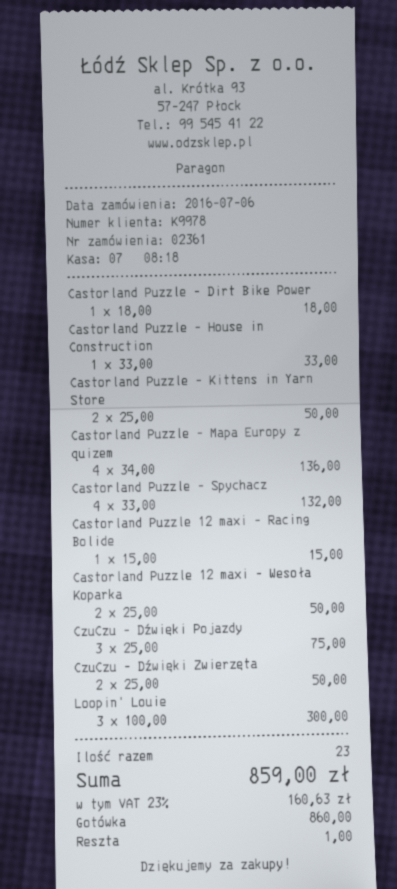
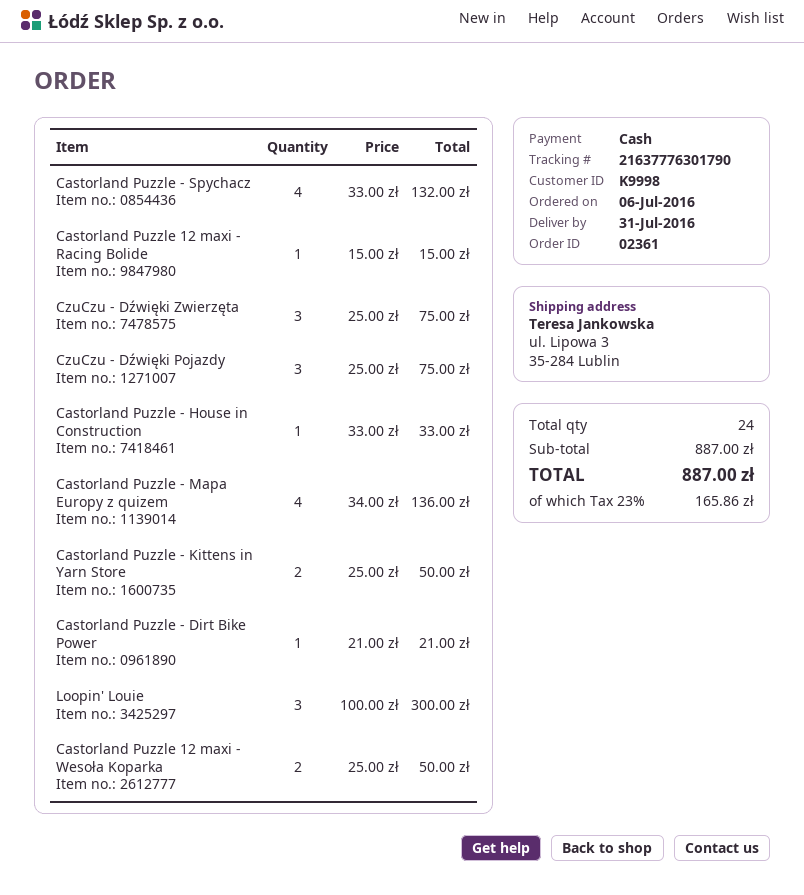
customer number: K9978 -> K9998
Castorland Puzzle - Dirt Bike Power: 1 x 18.00 = 18.00 -> 1 x 21.00 = 21.00
CzuCzu - Dźwięki Zwierzęta: 2 x 25.00 = 50.00 -> 3 x 25.00 = 75.00
total quantity: 23 -> 24
tax: 23% = 160.63 -> 23% = 165.86
total: 859.00 -> 887.00

